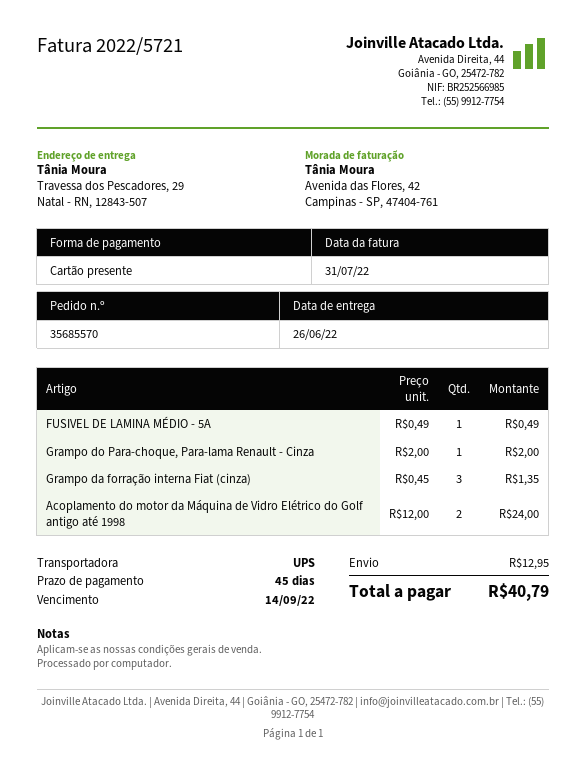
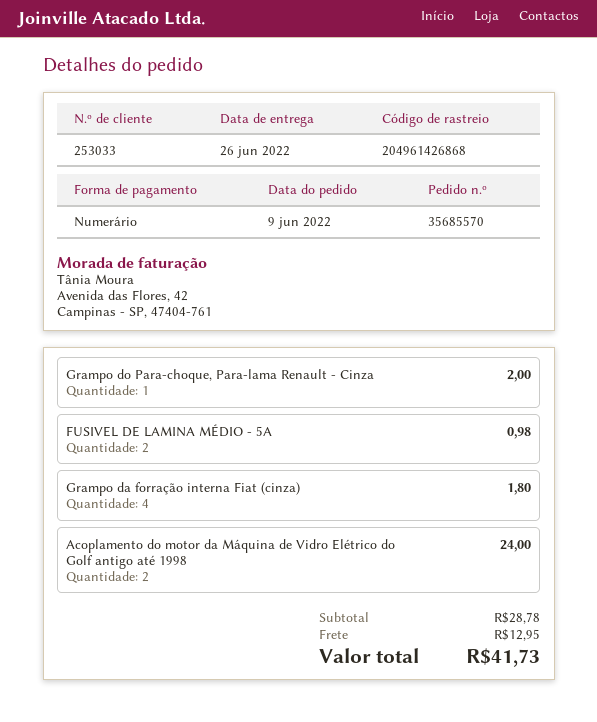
payment method: gift card -> cash
FUSIVEL DE LAMINA MÉDIO - 5A: 1 for 0.49 -> 2 for 0.98
Grampo da forração interna Fiat (cinza): 3 for 1.35 -> 4 for 1.80
total: 40.79 -> 41.73

